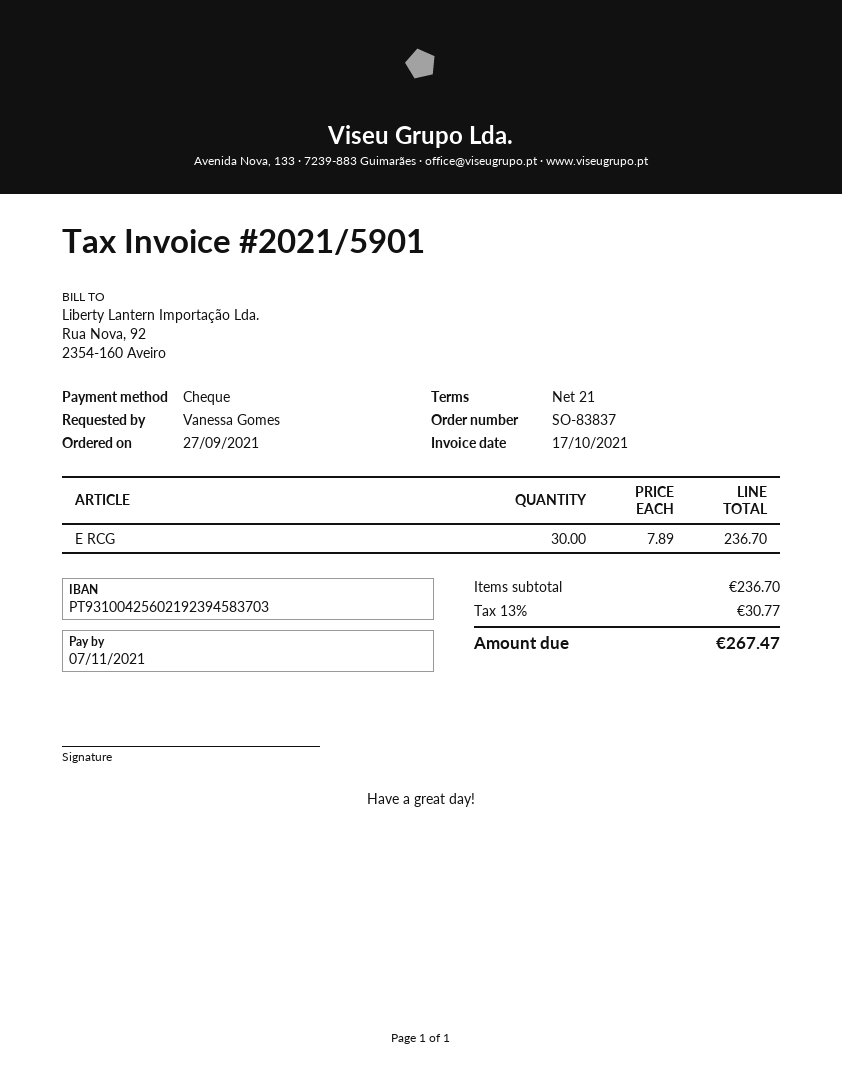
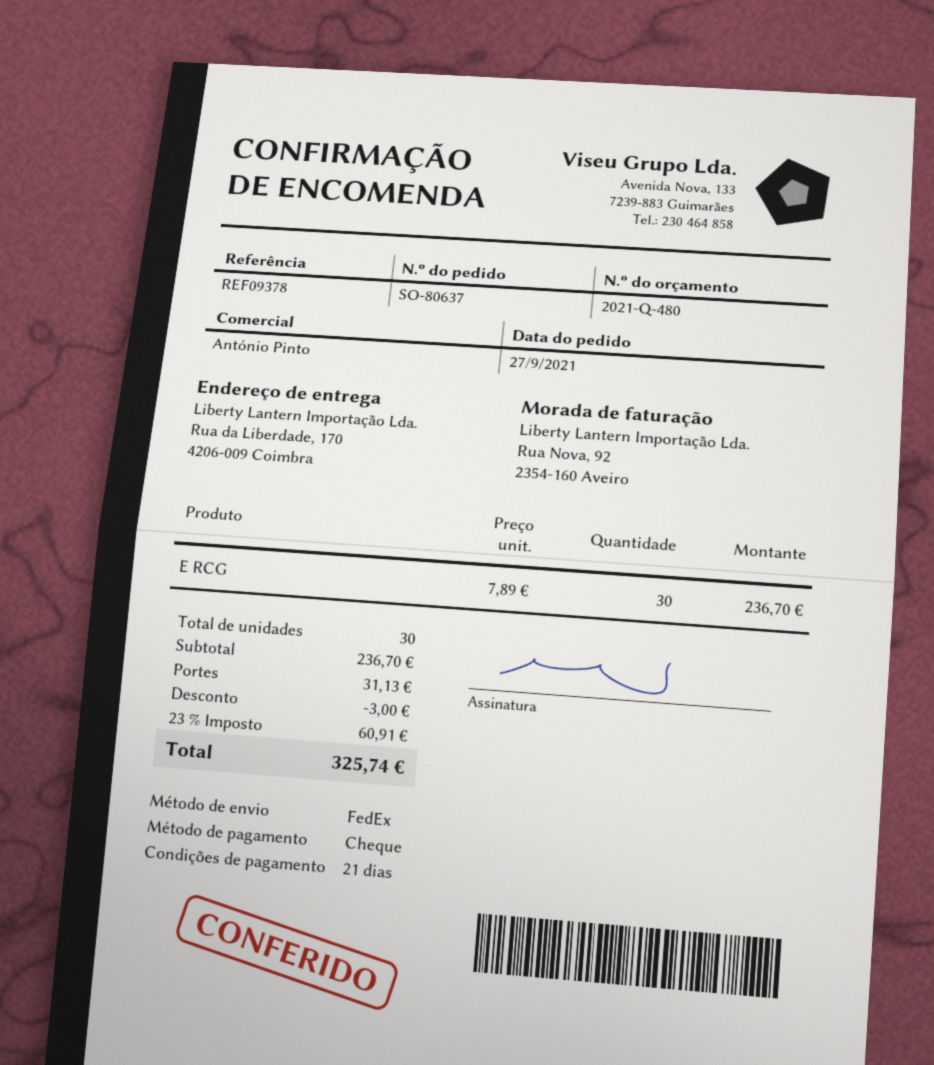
order number: SO-83837 -> SO-80637
discount: none -> 3.00
shipping: none -> 31.13
tax: 13% = 30.77 -> 23% = 60.91
total: 267.47 -> 325.74

